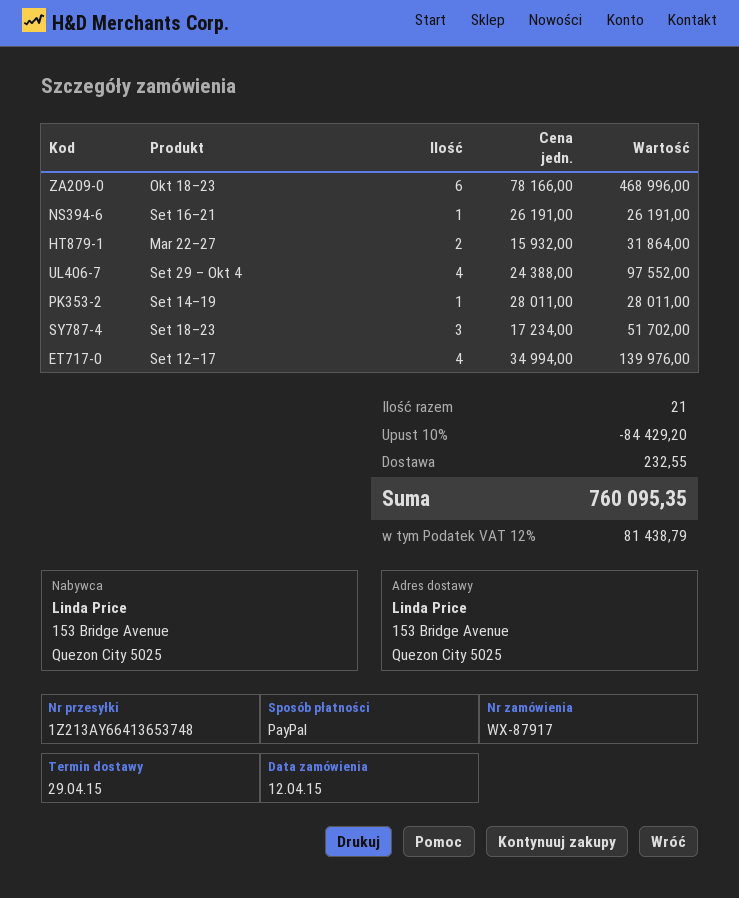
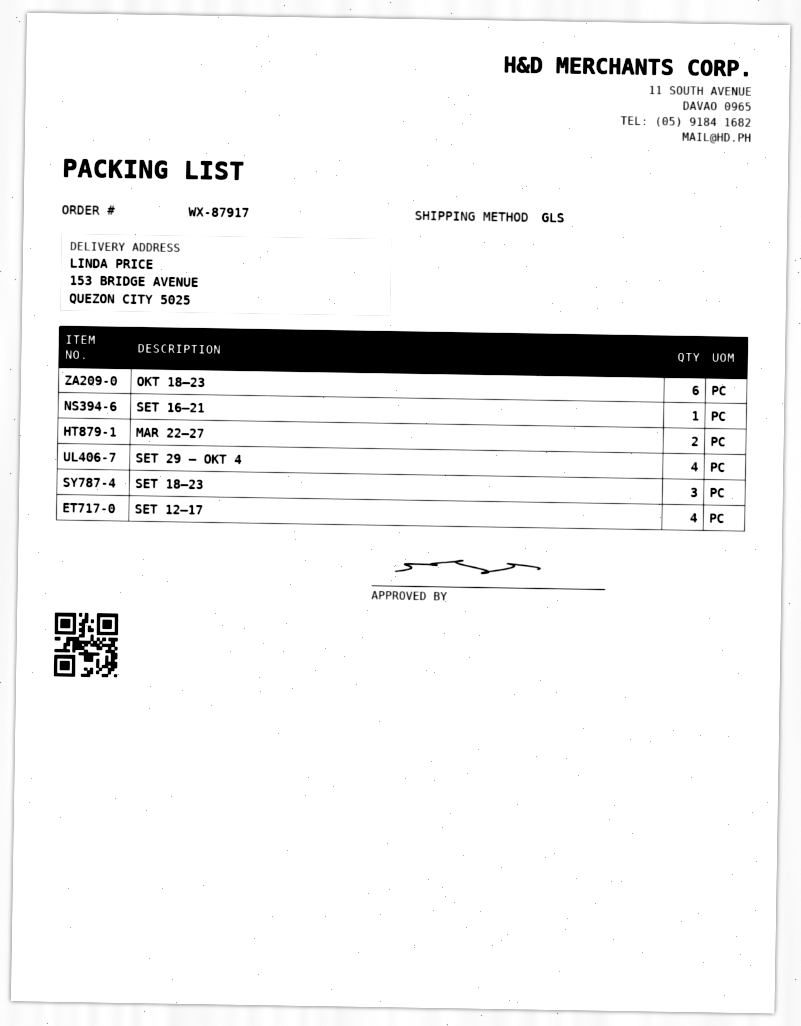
Set 14–19: 1 -> none

